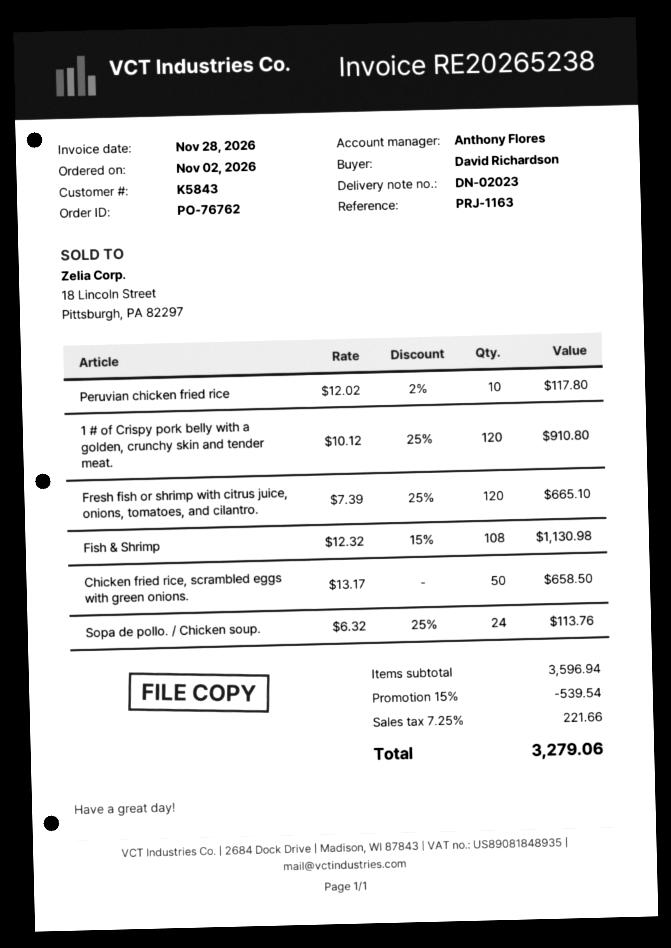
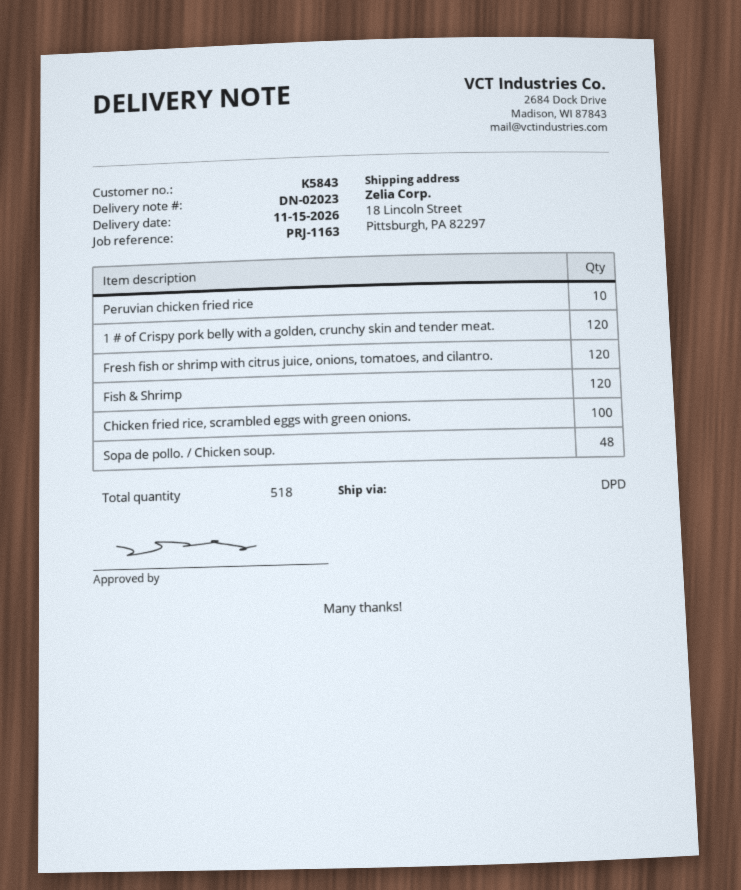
Fish & Shrimp: 108 -> 120
Chicken fried rice, scrambled eggs with green onions.: 50 -> 100
Sopa de pollo. / Chicken soup.: 24 -> 48

